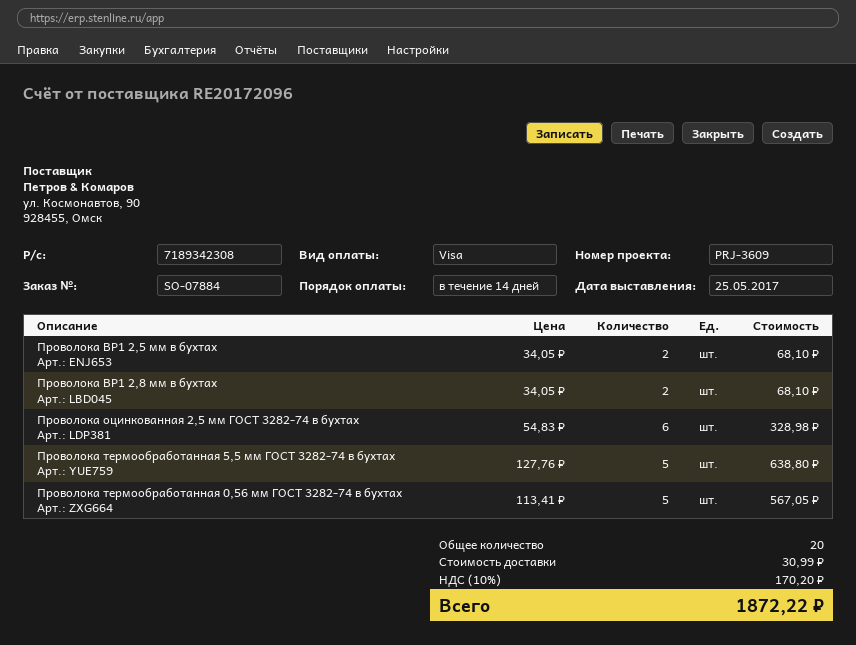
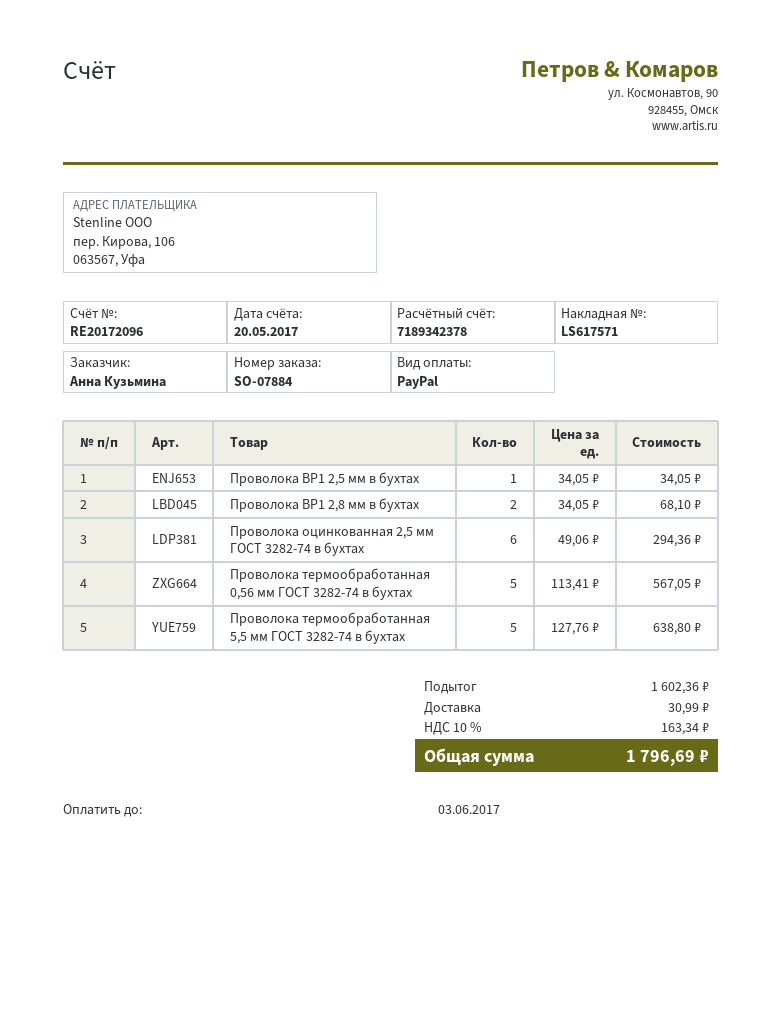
invoice date: 2017-05-25 -> 2017-05-20
payment method: Visa -> PayPal
bank account: 7189342308 -> 7189342378
Проволока ВР1 2,5 мм в бухтах: 2 x 34.05 = 68.10 -> 1 x 34.05 = 34.05
Проволока оцинкованная 2,5 мм ГОСТ 3282-74 в бухтах: 6 x 54.83 = 328.98 -> 6 x 49.06 = 294.36
tax: 10% = 170.20 -> 10% = 163.34
total: 1872.22 -> 1796.69

